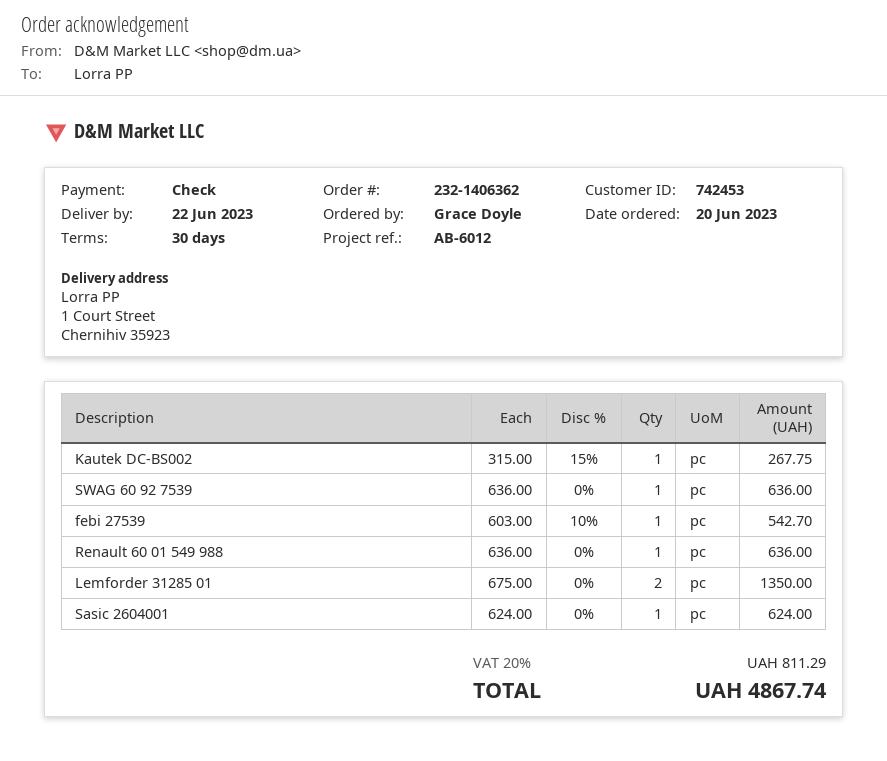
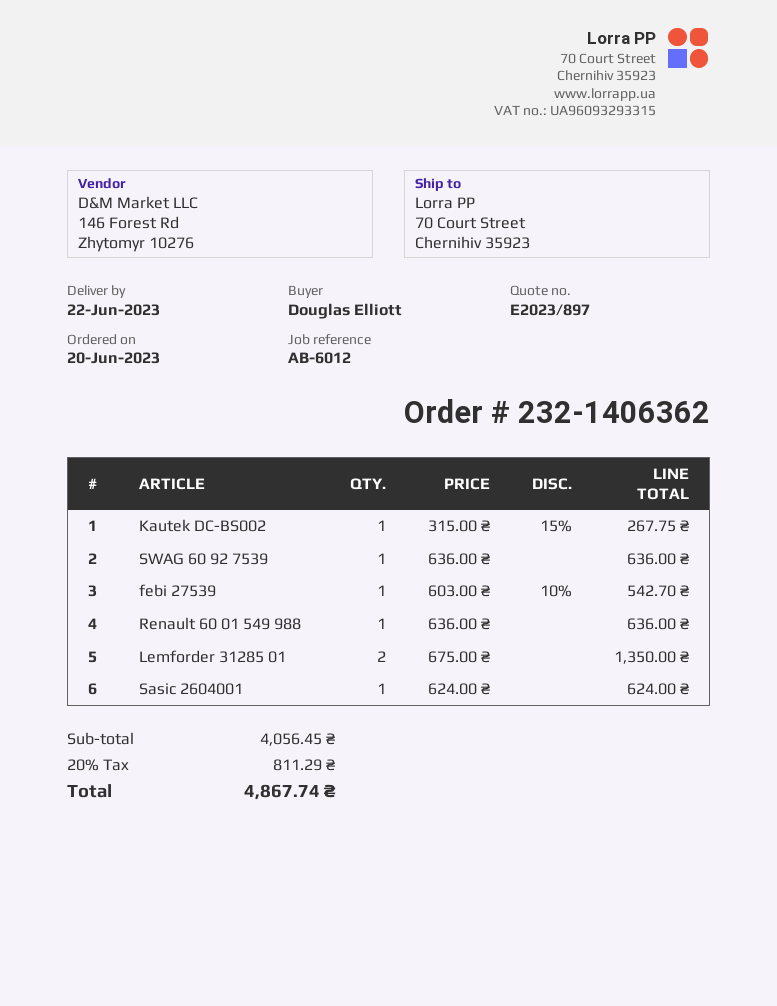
ordered by: Grace Doyle -> Douglas Elliott
ship to: 1 Court Street, Chernihiv 35923 -> 70 Court Street, Chernihiv 35923

